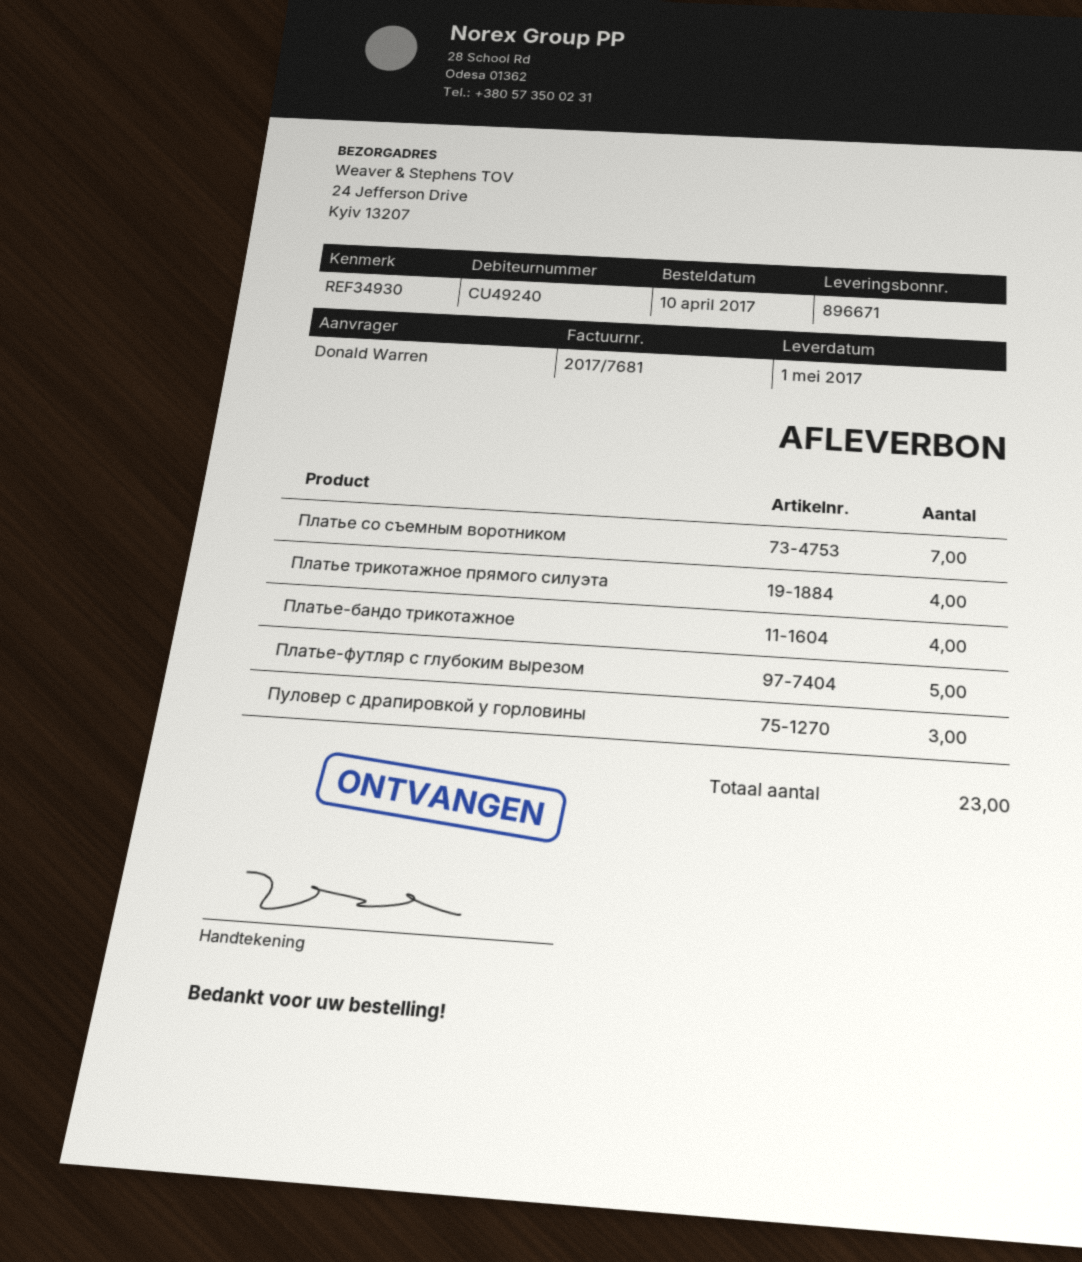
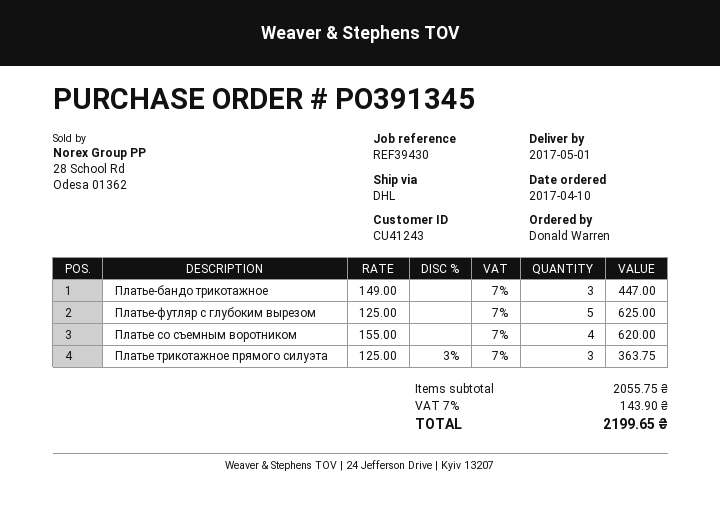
customer number: CU49240 -> CU41243
reference: REF34930 -> REF39430
Платье со съемным воротником: 7 -> 4
Платье трикотажное прямого силуэта: 4 -> 3
Платье-бандо трикотажное: 4 -> 3
Пуловер с драпировкой у горловины: 3 -> none

